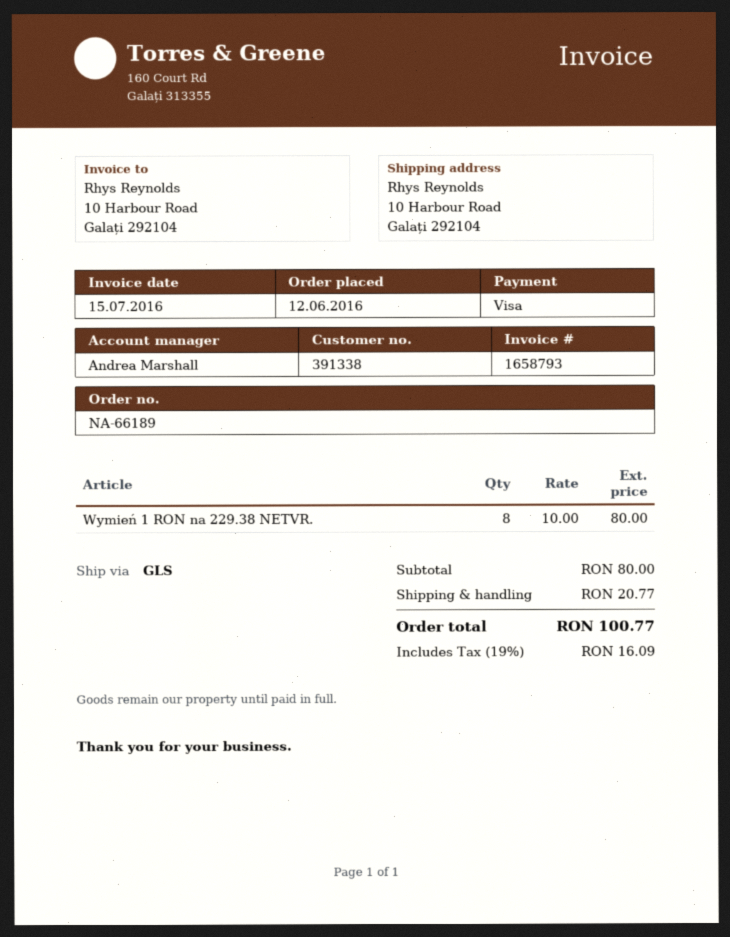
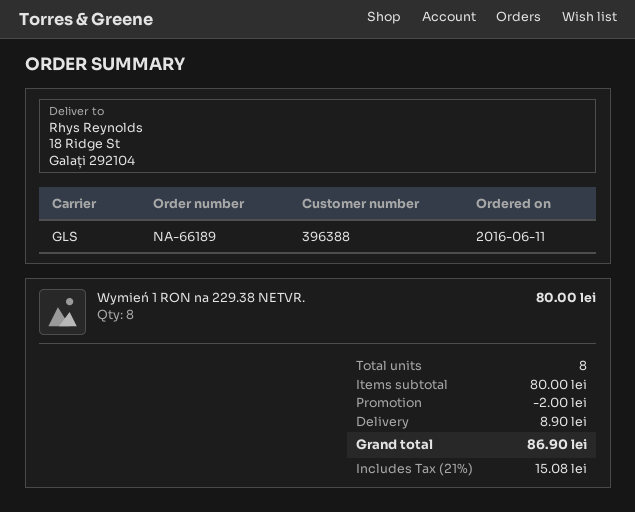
order date: 2016-06-12 -> 2016-06-11
customer number: 391338 -> 396388
ship to: 10 Harbour Road, Galați 292104 -> 18 Ridge St, Galați 292104
discount: none -> 2.00
shipping: 20.77 -> 8.90
tax: 19% = 16.09 -> 21% = 15.08
total: 100.77 -> 86.90

